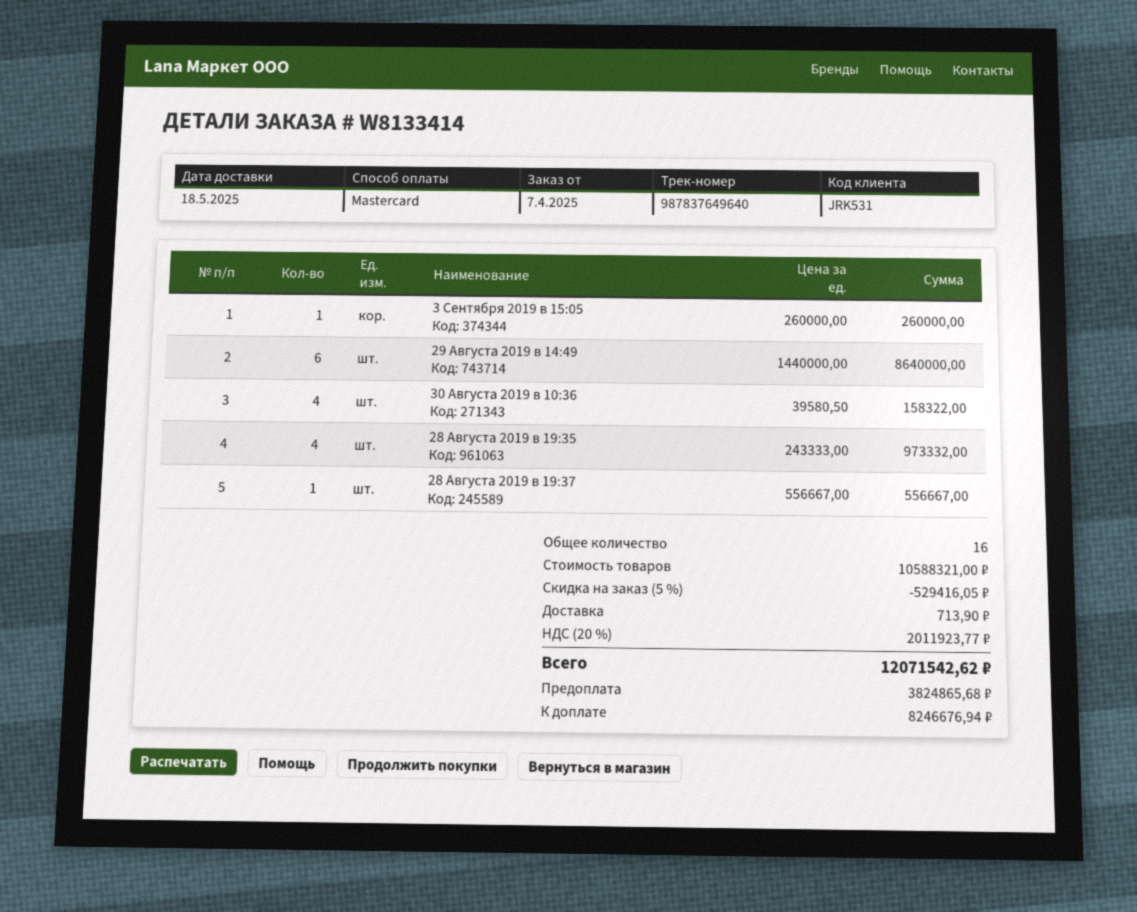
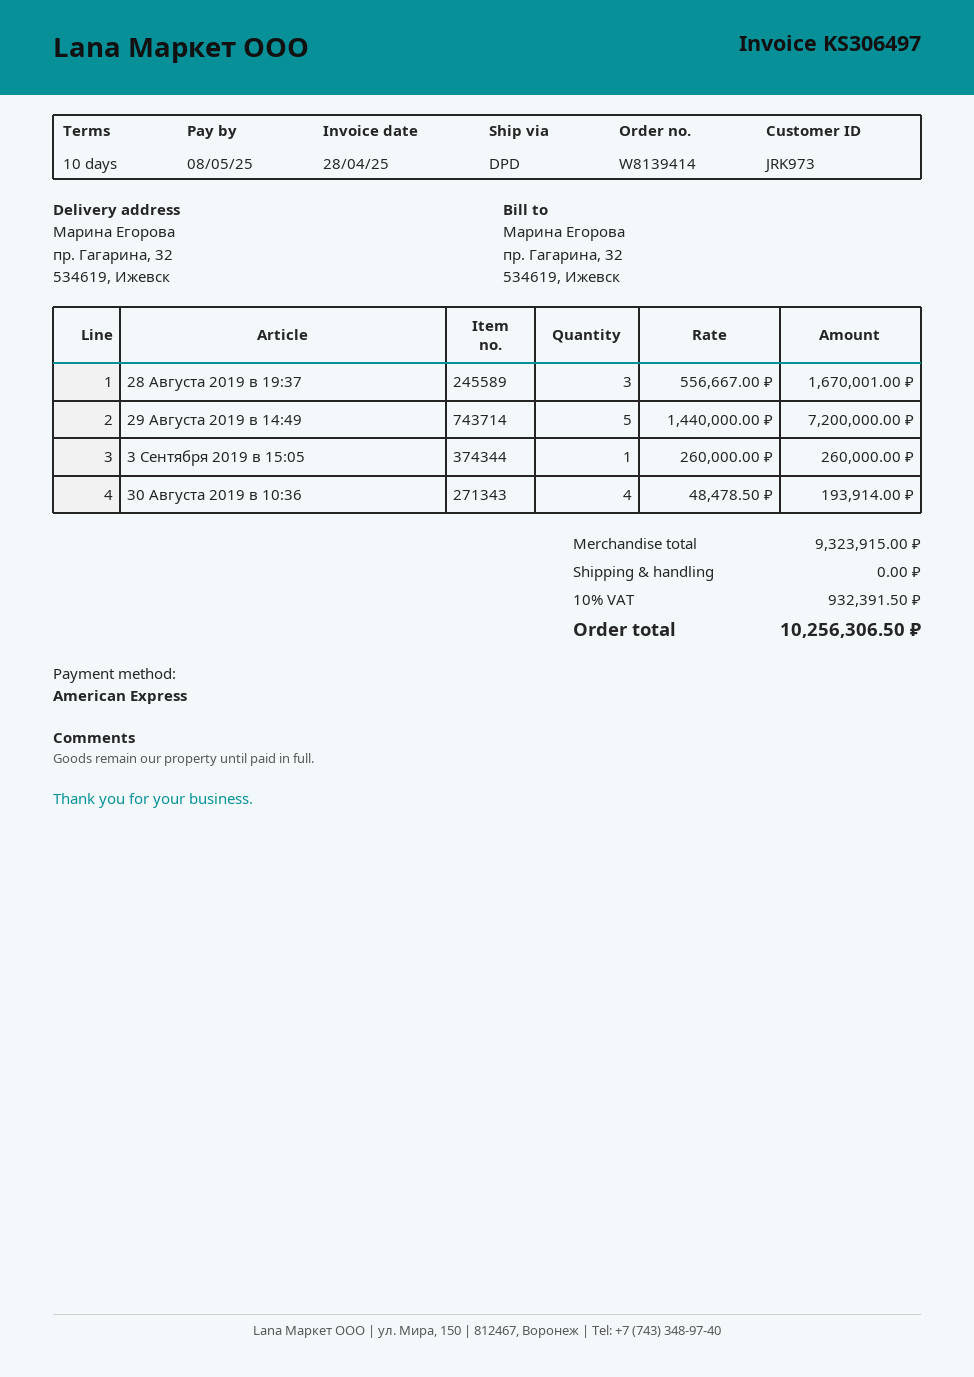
order number: W8133414 -> W8139414
customer number: JRK531 -> JRK973
payment method: Mastercard -> American Express
29 Августа 2019 в 14:49: 6 x 1440000.00 = 8640000.00 -> 5 x 1440000.00 = 7200000.00
30 Августа 2019 в 10:36: 4 x 39580.50 = 158322.00 -> 4 x 48478.50 = 193914.00
28 Августа 2019 в 19:35: 4 x 243333.00 = 973332.00 -> none
28 Августа 2019 в 19:37: 1 x 556667.00 = 556667.00 -> 3 x 556667.00 = 1670001.00
subtotal: 10588321.00 -> 9323915.00
discount: 5% = 529416.05 -> none
shipping: 713.90 -> 0.00
tax: 20% = 2011923.77 -> 10% = 932391.50
total: 12071542.62 -> 10256306.50

